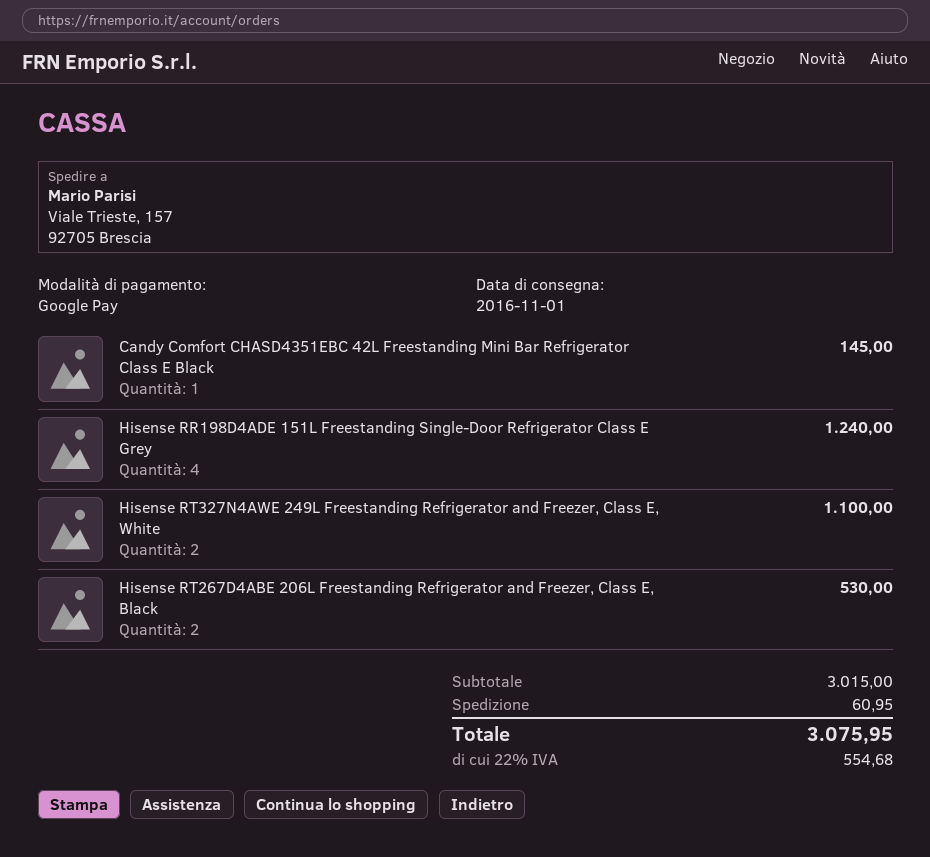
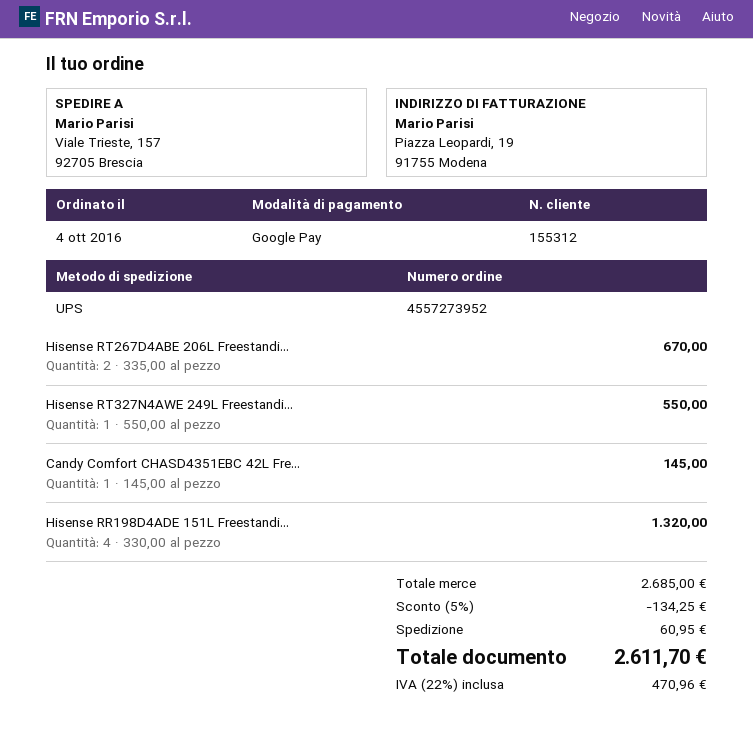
Hisense RR198D4ADE 151L Freestanding Single-Door Refrigerator Class E Grey: 4 for 1240.00 -> 4 for 1320.00
Hisense RT327N4AWE 249L Freestanding Refrigerator and Freezer, Class E, White: 2 for 1100.00 -> 1 for 550.00
Hisense RT267D4ABE 206L Freestanding Refrigerator and Freezer, Class E, Black: 2 for 530.00 -> 2 for 670.00
subtotal: 3015.00 -> 2685.00
discount: none -> 5% = 134.25
tax: 22% = 554.68 -> 22% = 470.96
total: 3075.95 -> 2611.70

